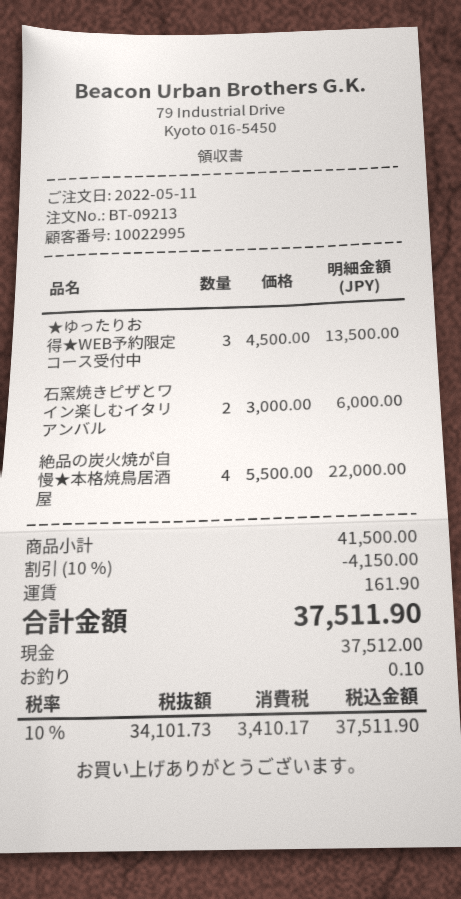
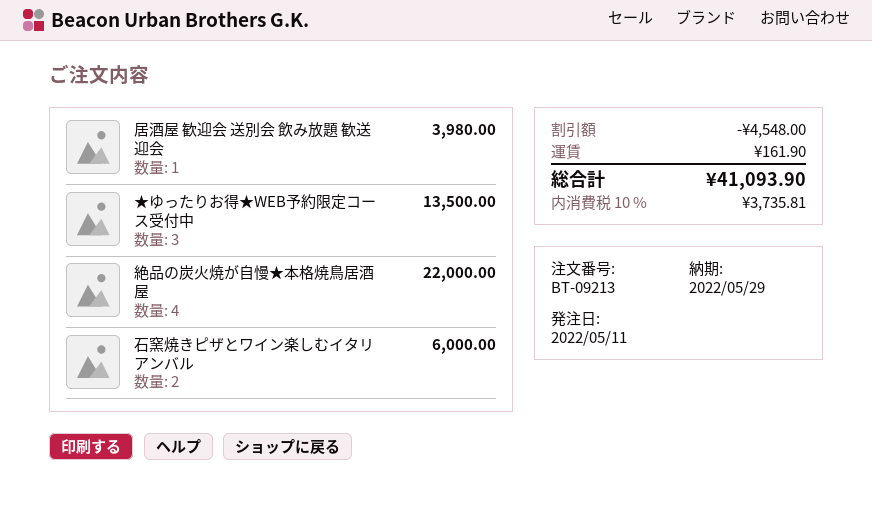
居酒屋 歓迎会 送別会 飲み放題 歓送迎会: none -> 1 for 3980.00
discount: 4150.00 -> 4548.00
tax: 10% = 3410.17 -> 10% = 3735.81
total: 37511.90 -> 41093.90

